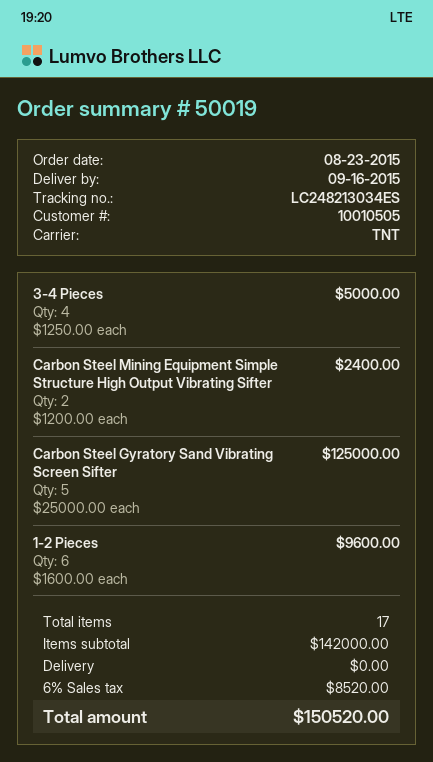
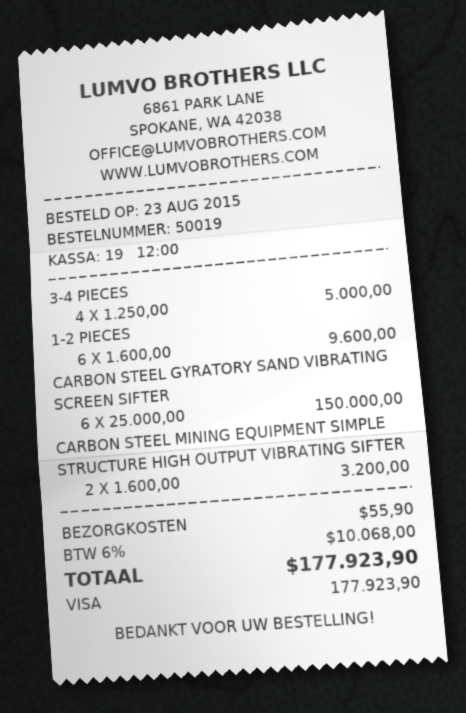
Carbon Steel Mining Equipment Simple Structure High Output Vibrating Sifter: 2 x 1200.00 = 2400.00 -> 2 x 1600.00 = 3200.00
Carbon Steel Gyratory Sand Vibrating Screen Sifter: 5 x 25000.00 = 125000.00 -> 6 x 25000.00 = 150000.00
shipping: 0.00 -> 55.90
tax: 6% = 8520.00 -> 6% = 10068.00
total: 150520.00 -> 177923.90

